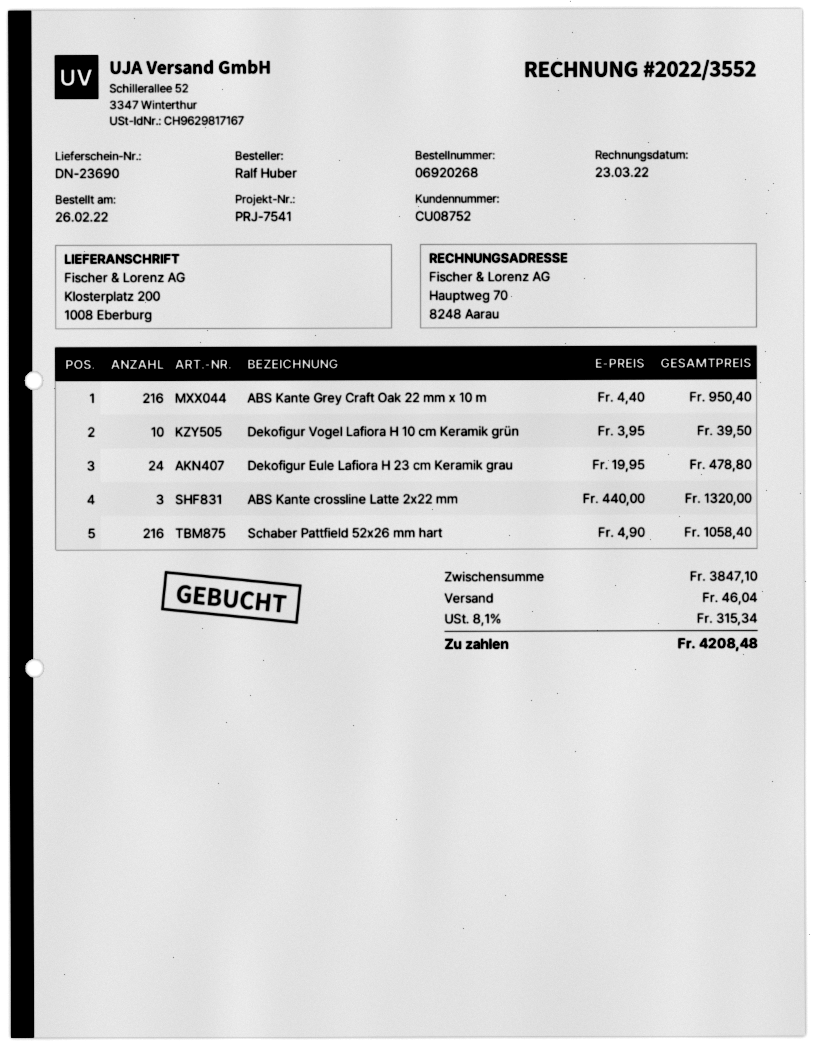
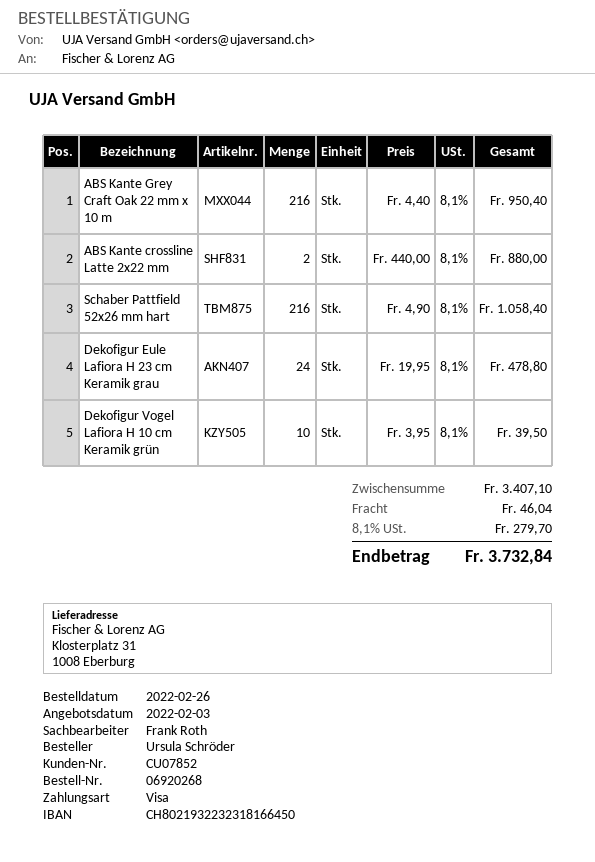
customer number: CU08752 -> CU07852
ordered by: Ralf Huber -> Ursula Schröder
ship to: Klosterplatz 200, 1008 Eberburg -> Klosterplatz 31, 1008 Eberburg
ABS Kante crossline Latte 2x22 mm: 3 x 440.00 = 1320.00 -> 2 x 440.00 = 880.00
subtotal: 3847.10 -> 3407.10
tax: 8.1% = 315.34 -> 8.1% = 279.70
total: 4208.48 -> 3732.84

